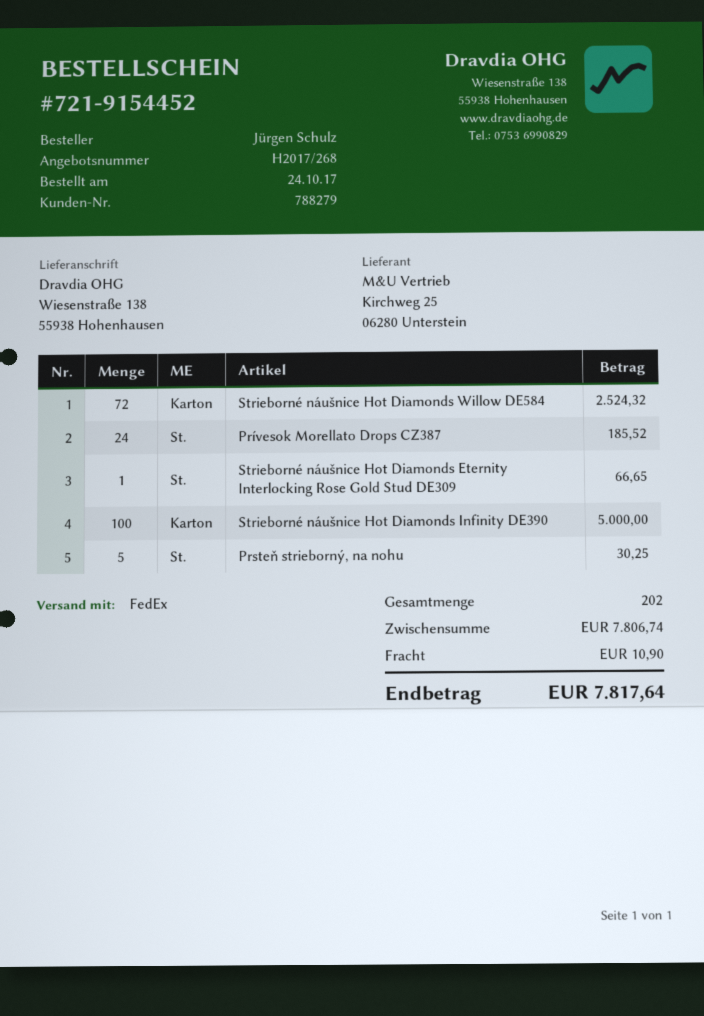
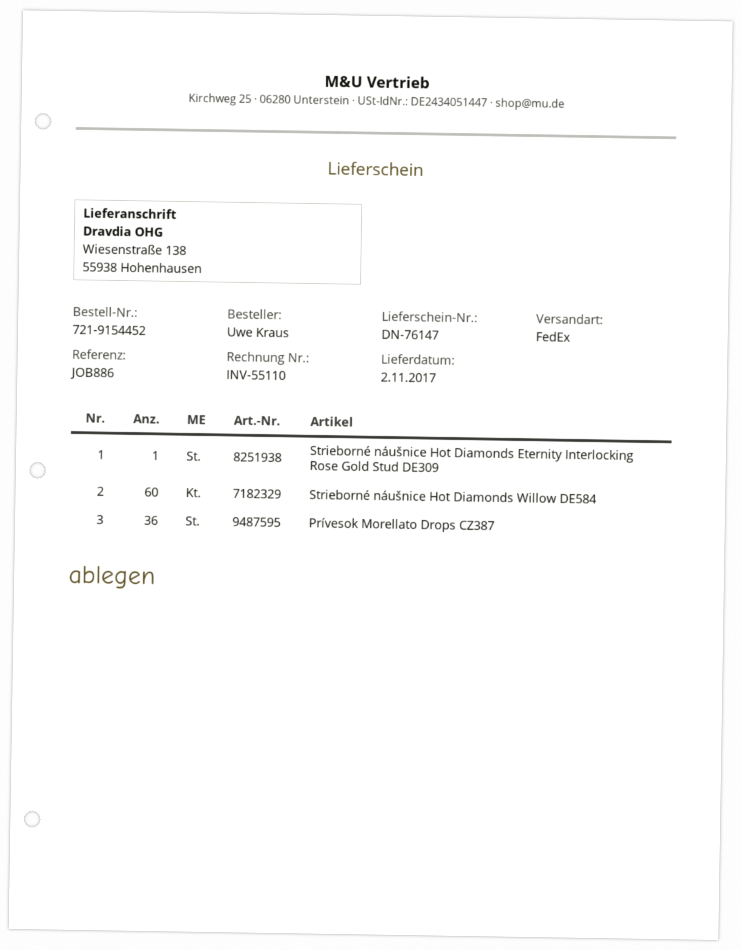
ordered by: Jürgen Schulz -> Uwe Kraus
Strieborné náušnice Hot Diamonds Willow DE584: 72 -> 60
Prívesok Morellato Drops CZ387: 24 -> 36
Strieborné náušnice Hot Diamonds Infinity DE390: 100 -> none
Prsteň strieborný, na nohu: 5 -> none

